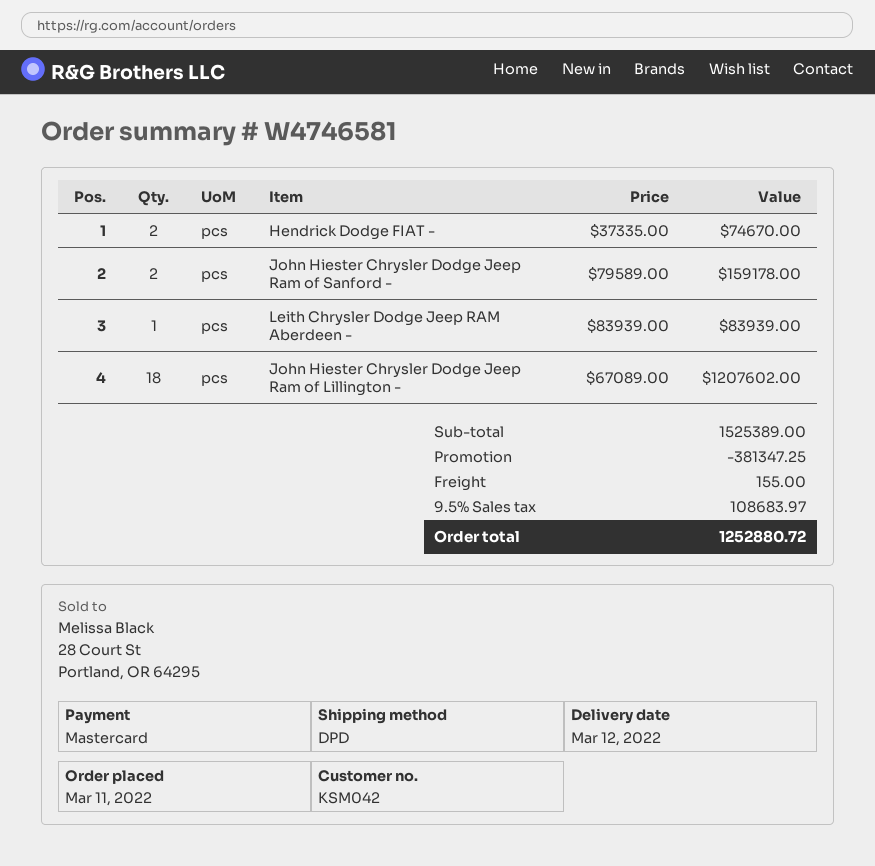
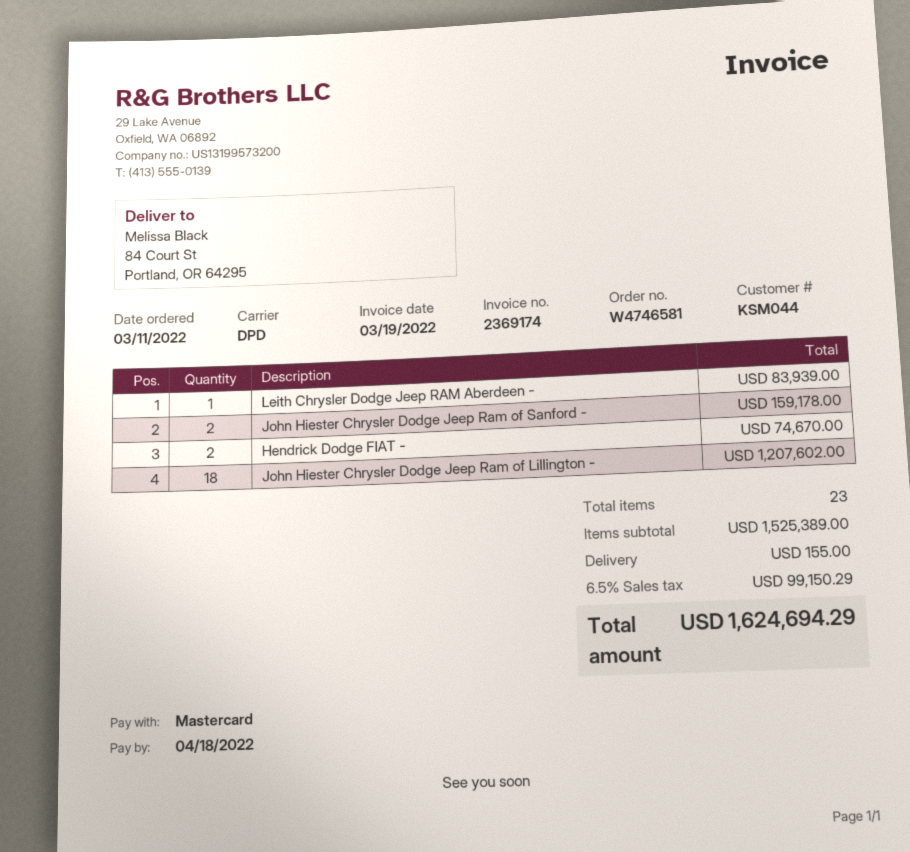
customer number: KSM042 -> KSM044
discount: 381347.25 -> none
tax: 9.5% = 108683.97 -> 6.5% = 99150.29
total: 1252880.72 -> 1624694.29

